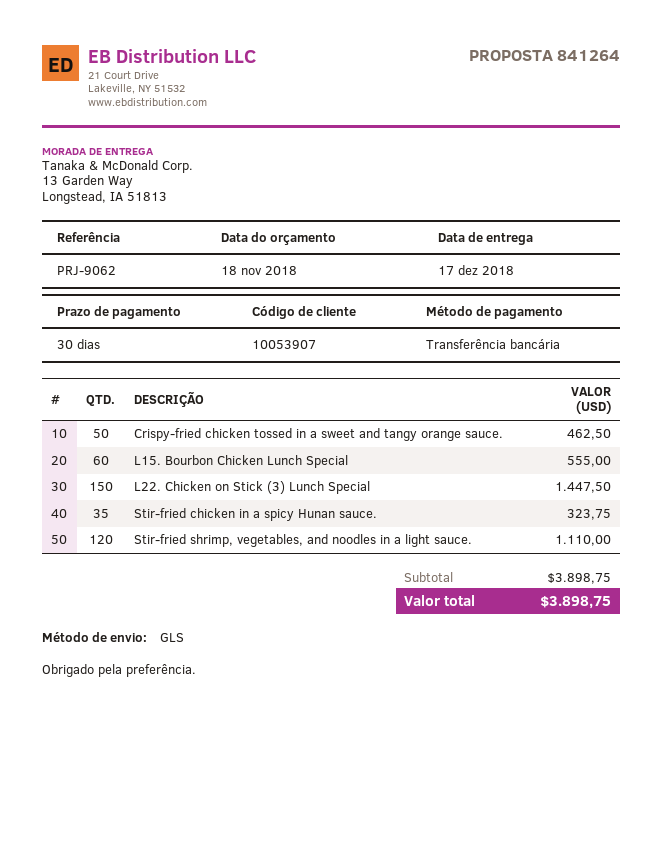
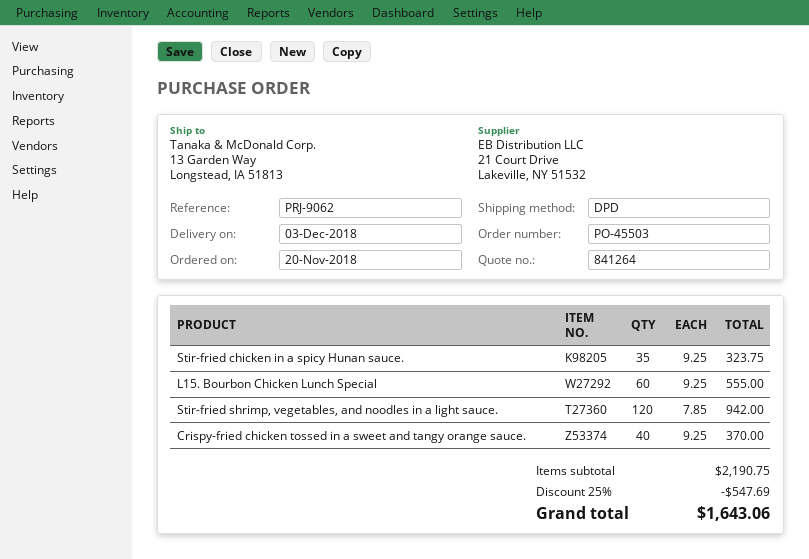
delivery date: 2018-12-17 -> 2018-12-03
shipping method: GLS -> DPD
Crispy-fried chicken tossed in a sweet and tangy orange sauce.: 50 for 462.50 -> 40 for 370.00
L22. Chicken on Stick (3) Lunch Special: 150 for 1447.50 -> none
Stir-fried shrimp, vegetables, and noodles in a light sauce.: 120 for 1110.00 -> 120 for 942.00
subtotal: 3898.75 -> 2190.75
discount: none -> 25% = 547.69
total: 3898.75 -> 1643.06

